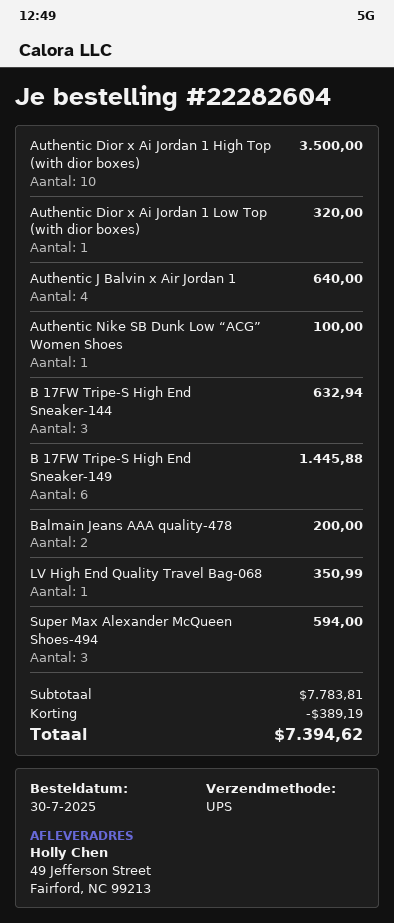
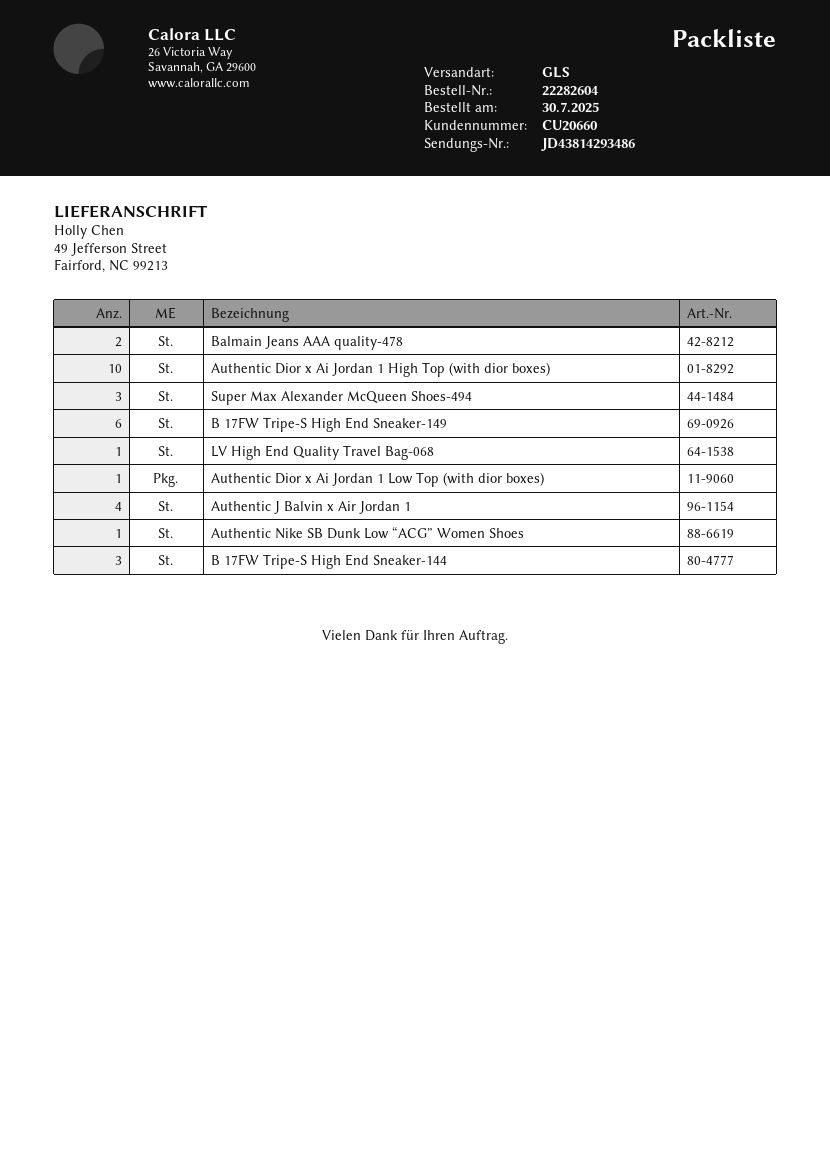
shipping method: UPS -> GLS

